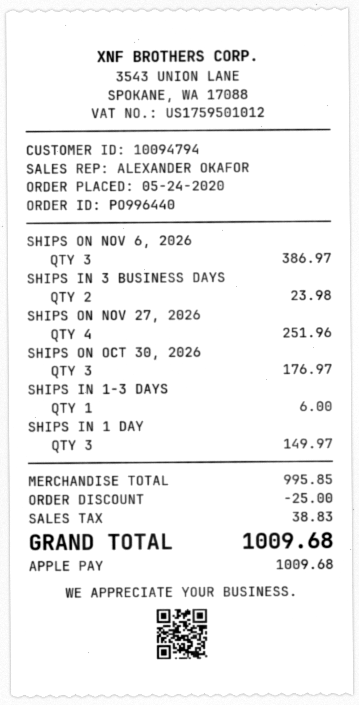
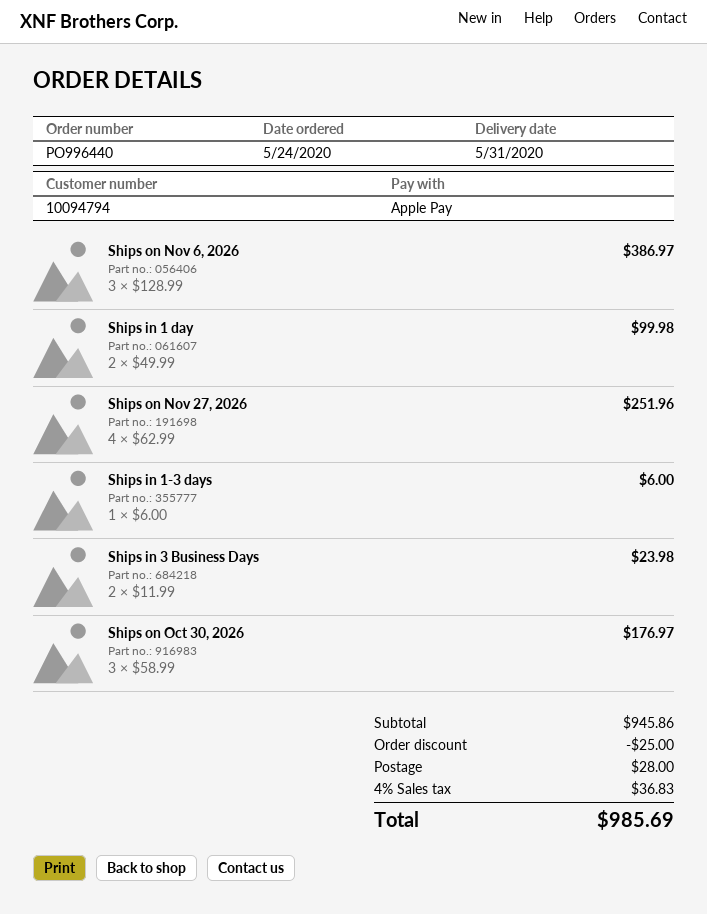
SHIPS IN 1 DAY: 3 for 149.97 -> 2 for 99.98
subtotal: 995.85 -> 945.86
shipping: none -> 28.00
tax: 38.83 -> 36.83
total: 1009.68 -> 985.69

